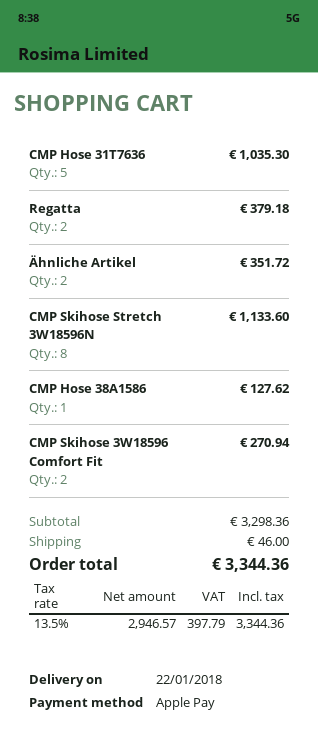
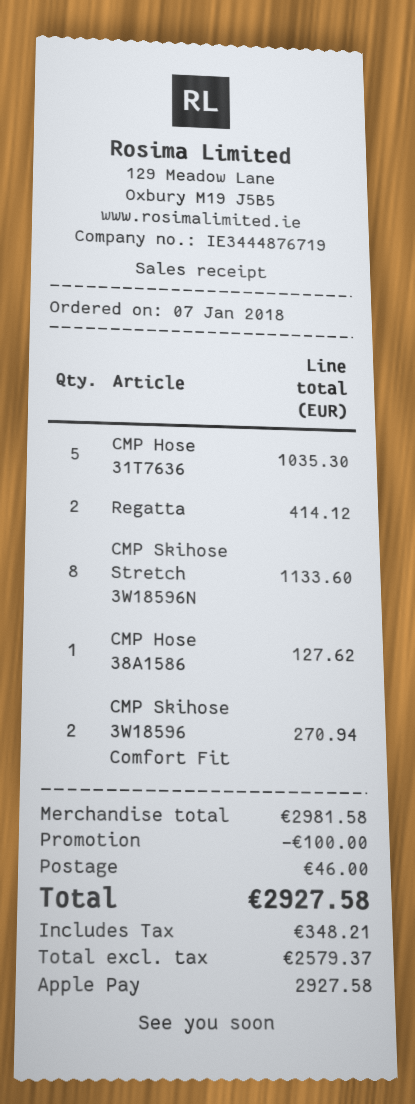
Regatta: 2 for 379.18 -> 2 for 414.12
Ähnliche Artikel: 2 for 351.72 -> none
subtotal: 3298.36 -> 2981.58
discount: none -> 100.00
net: 2946.57 -> 2579.37
tax: 397.79 -> 348.21
total: 3344.36 -> 2927.58

